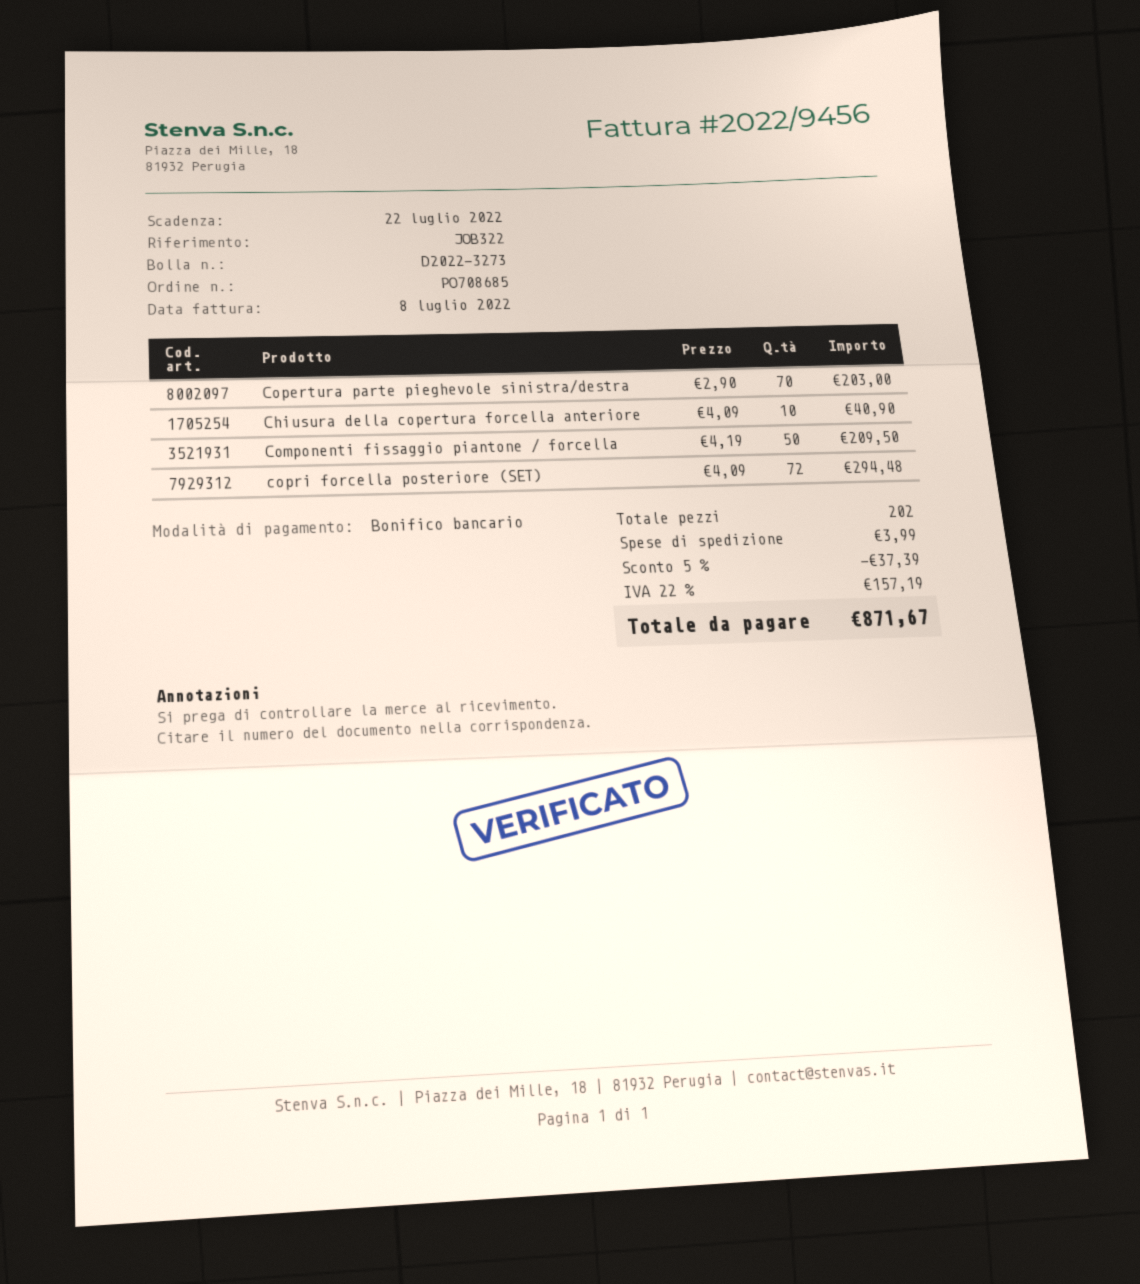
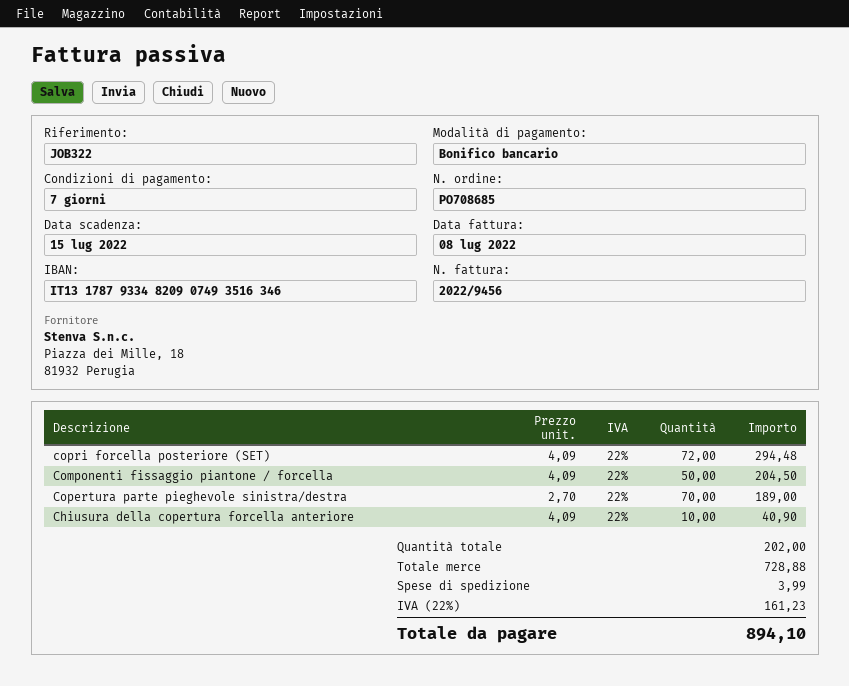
due date: 2022-07-22 -> 2022-07-15
Copertura parte pieghevole sinistra/destra: 70 x 2.90 = 203.00 -> 70 x 2.70 = 189.00
Componenti fissaggio piantone / forcella: 50 x 4.19 = 209.50 -> 50 x 4.09 = 204.50
discount: 5% = 37.39 -> none
tax: 22% = 157.19 -> 22% = 161.23
total: 871.67 -> 894.10

